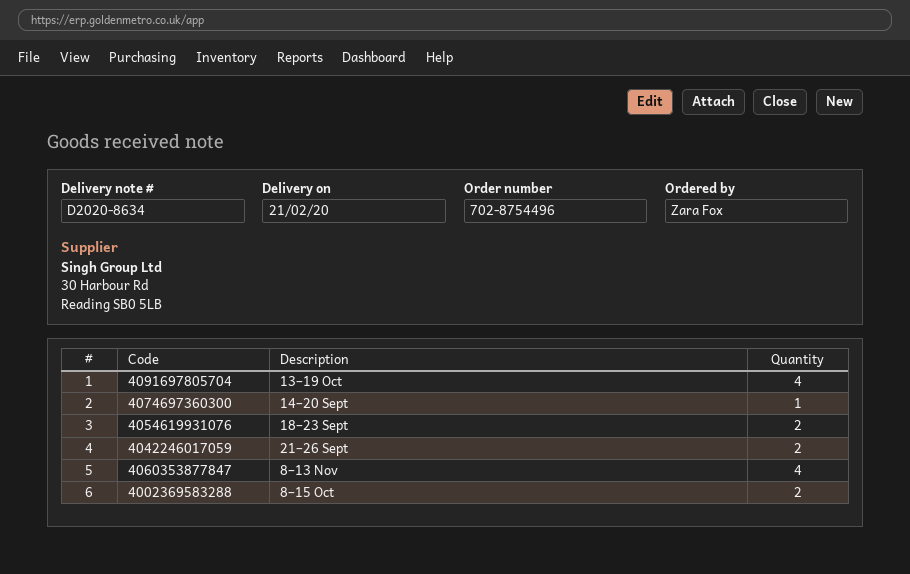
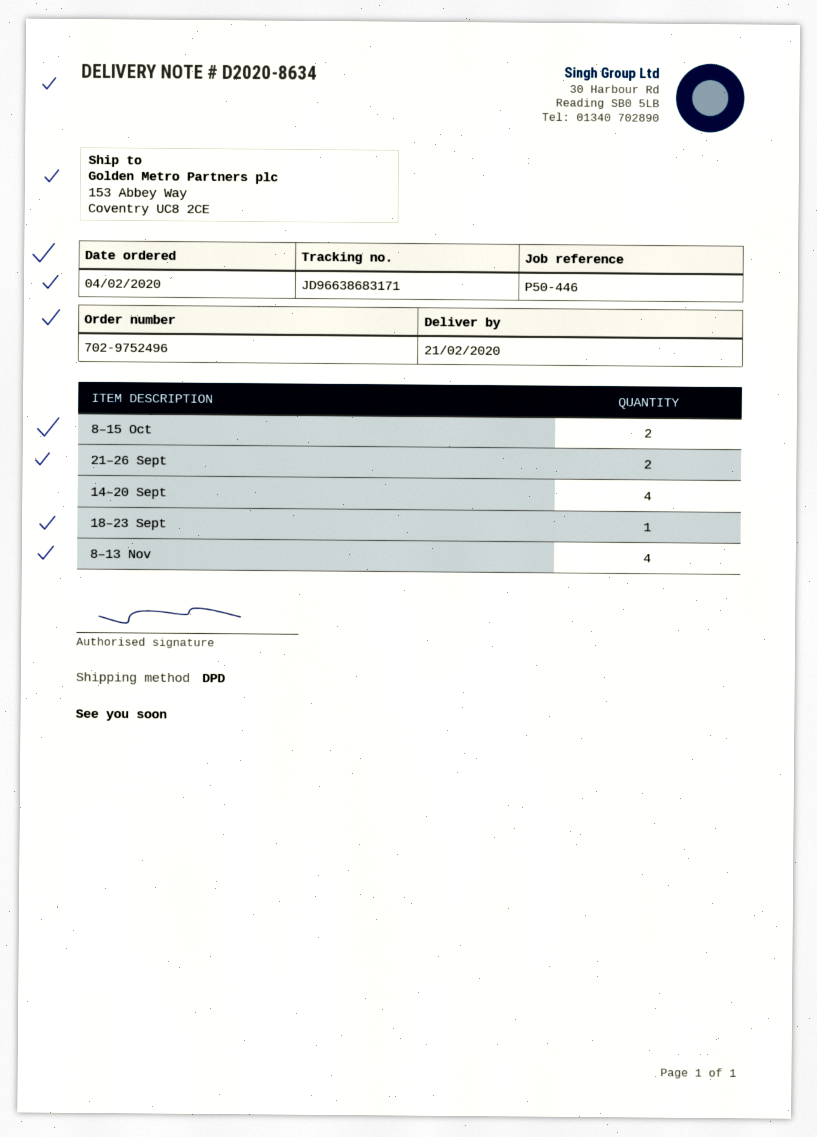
order number: 702-8754496 -> 702-9752496
13–19 Oct: 4 -> none
14–20 Sept: 1 -> 4
18–23 Sept: 2 -> 1

